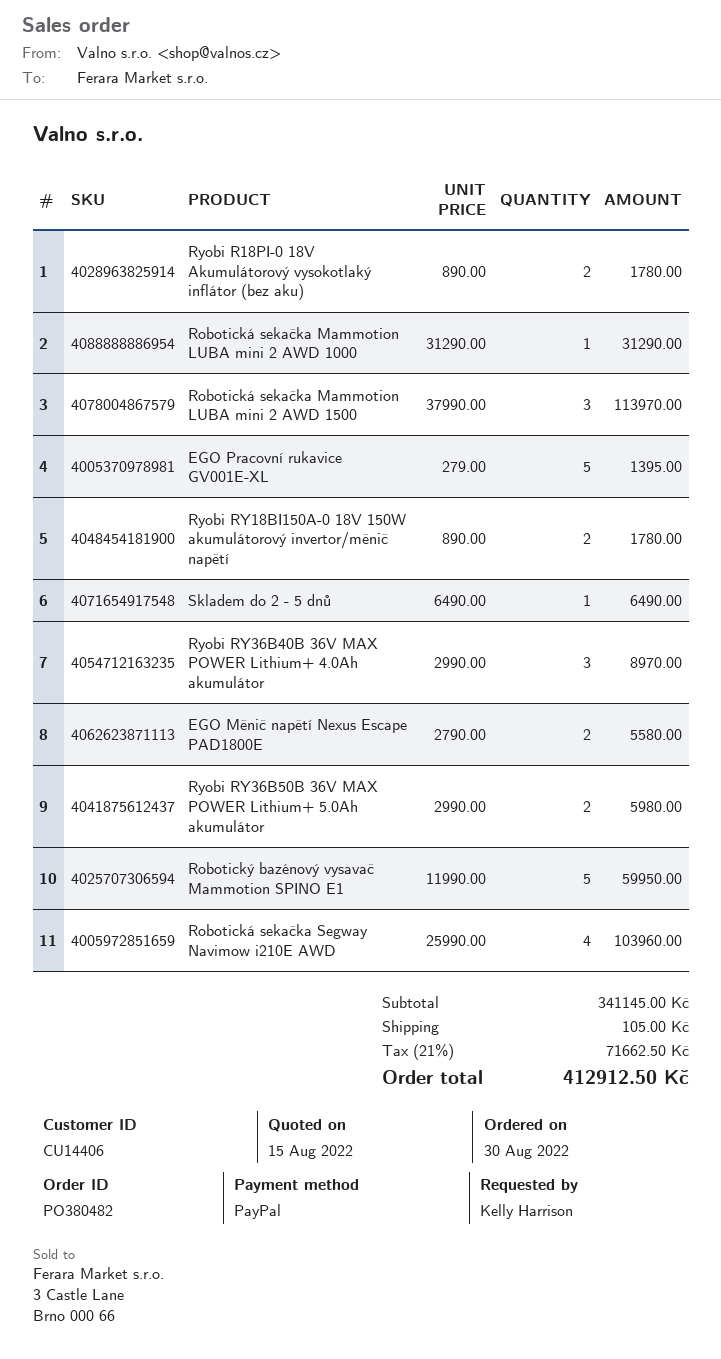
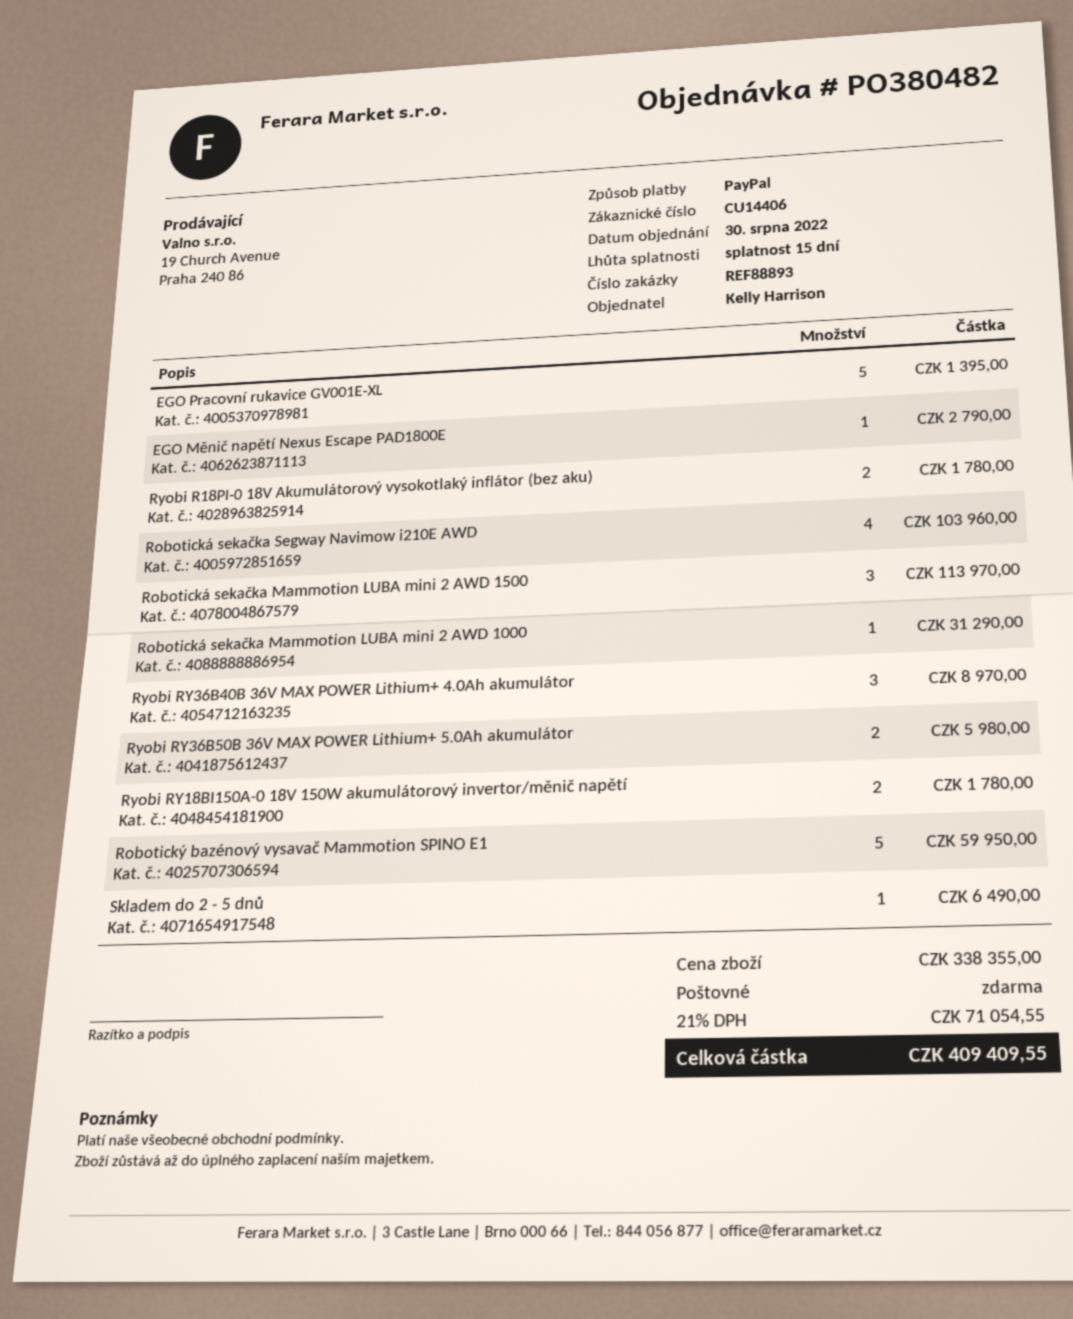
EGO Měnič napětí Nexus Escape PAD1800E: 2 for 5580.00 -> 1 for 2790.00
subtotal: 341145.00 -> 338355.00
shipping: 105.00 -> 0.00
tax: 21% = 71662.50 -> 21% = 71054.55
total: 412912.50 -> 409409.55

